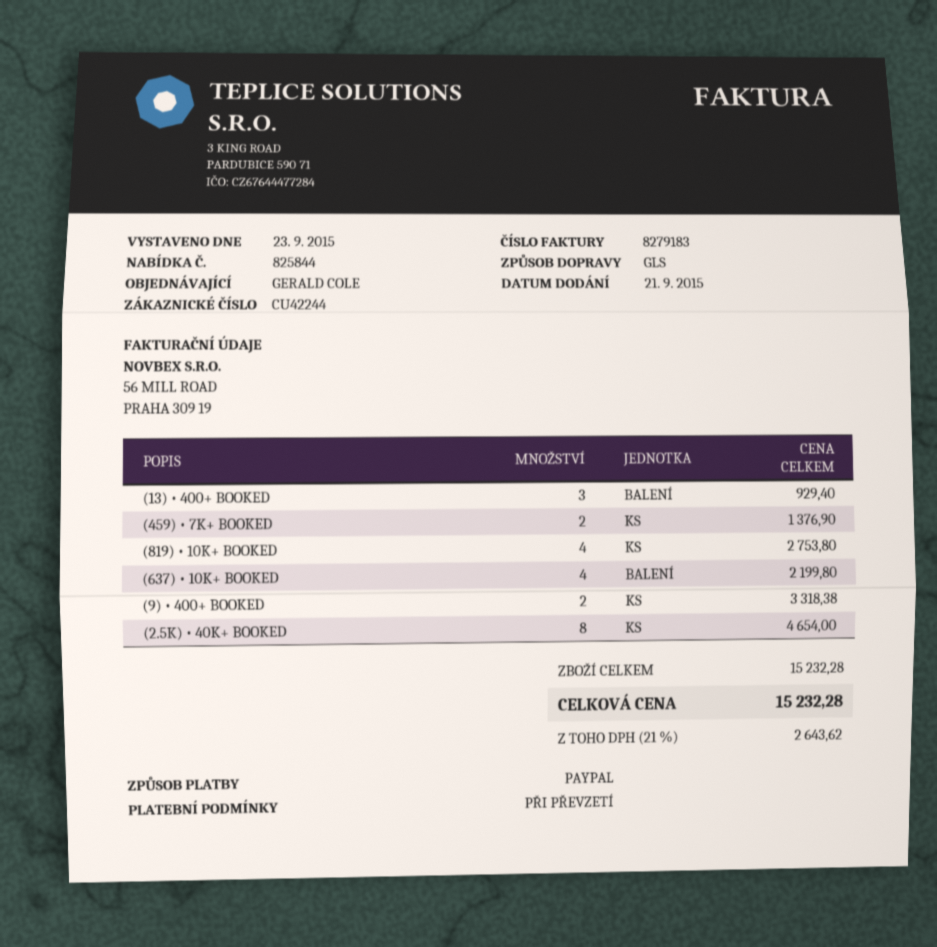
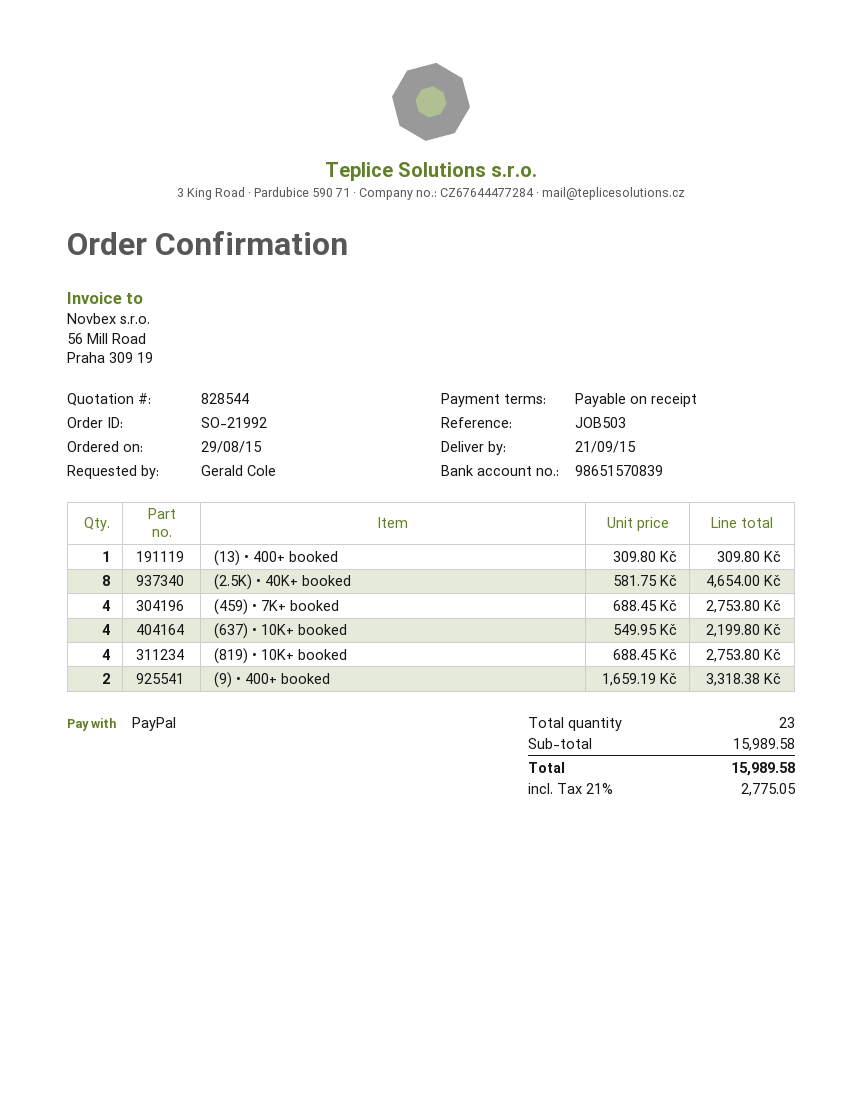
quote number: 825844 -> 828544
(13) • 400+ BOOKED: 3 for 929.40 -> 1 for 309.80
(459) • 7K+ BOOKED: 2 for 1376.90 -> 4 for 2753.80
subtotal: 15232.28 -> 15989.58
tax: 21% = 2643.62 -> 21% = 2775.05
total: 15232.28 -> 15989.58

